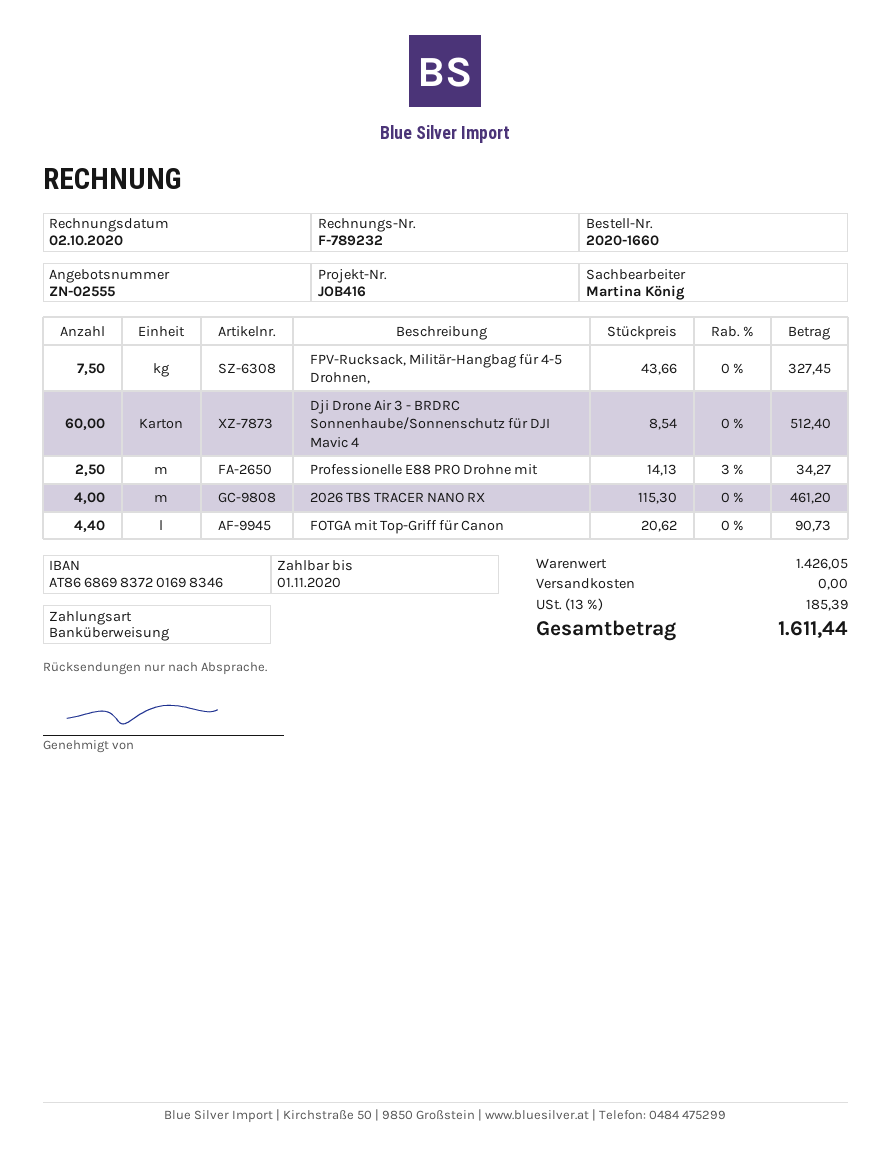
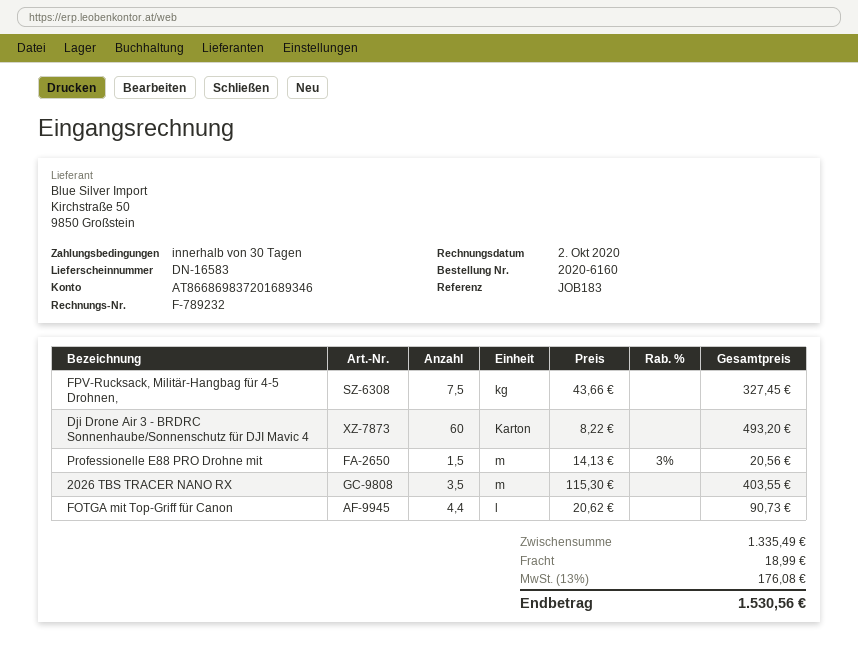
order number: 2020-1660 -> 2020-6160
reference: JOB416 -> JOB183
bank account: AT866869837201698346 -> AT866869837201689346
Dji Drone Air 3 - BRDRC Sonnenhaube/Sonnenschutz für DJI Mavic 4: 60 x 8.54 = 512.40 -> 60 x 8.22 = 493.20
Professionelle E88 PRO Drohne mit: 2.5 x 14.13 - 3% = 34.27 -> 1.5 x 14.13 - 3% = 20.56
2026 TBS TRACER NANO RX: 4 x 115.30 = 461.20 -> 3.5 x 115.30 = 403.55
subtotal: 1426.05 -> 1335.49
shipping: 0.00 -> 18.99
tax: 13% = 185.39 -> 13% = 176.08
total: 1611.44 -> 1530.56

